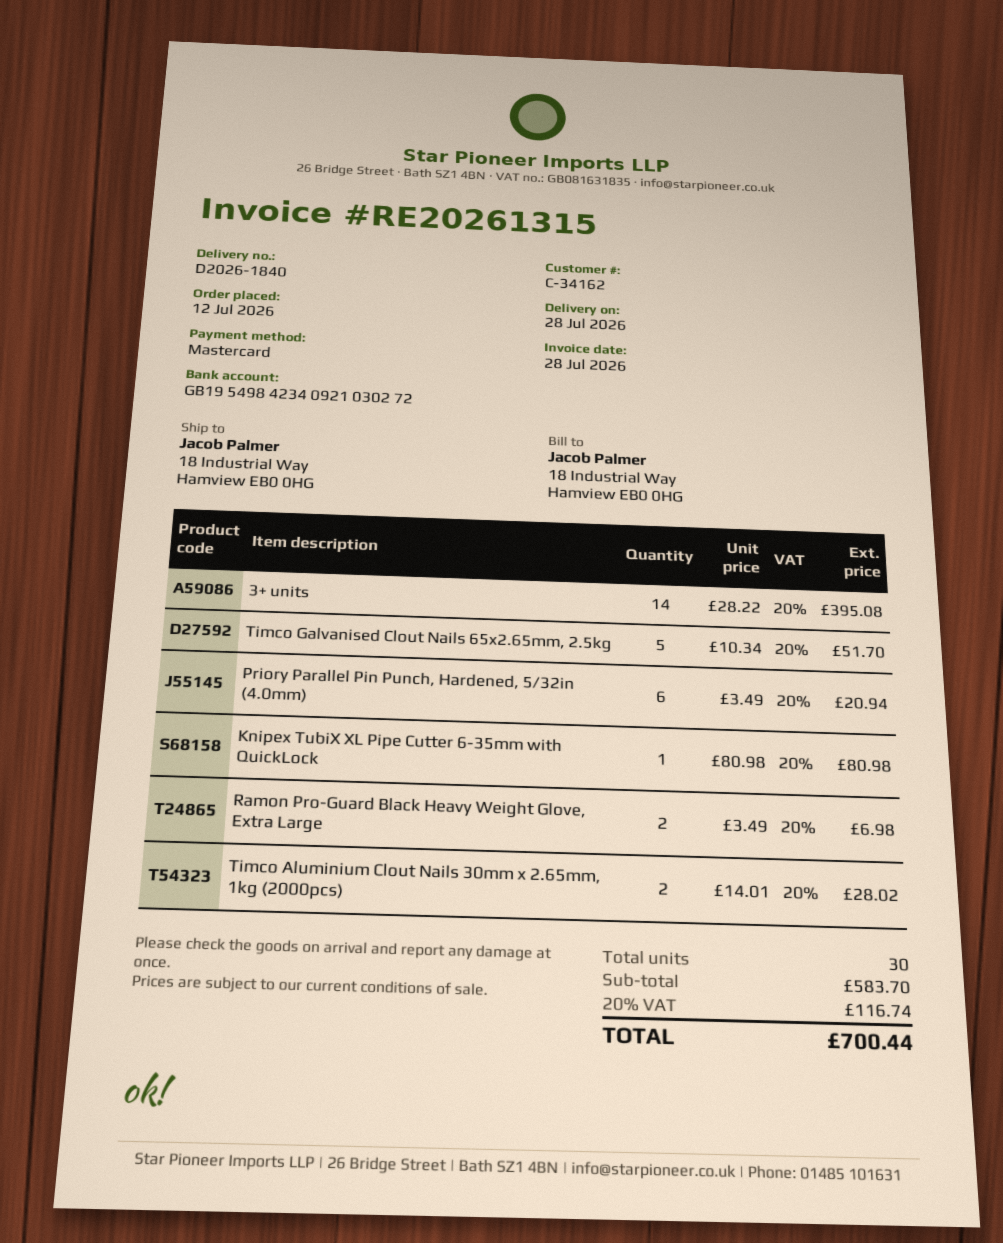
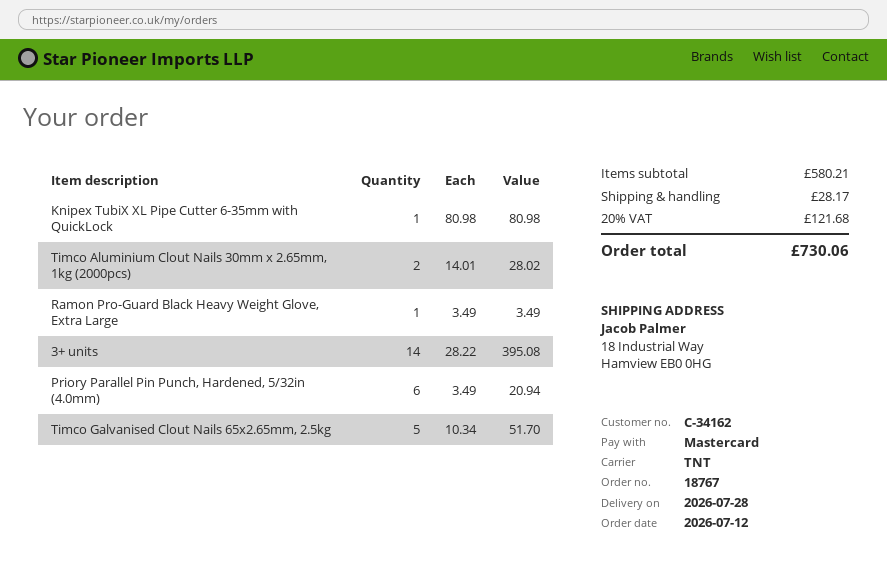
Ramon Pro-Guard Black Heavy Weight Glove, Extra Large: 2 x 3.49 = 6.98 -> 1 x 3.49 = 3.49
subtotal: 583.70 -> 580.21
shipping: none -> 28.17
tax: 20% = 116.74 -> 20% = 121.68
total: 700.44 -> 730.06

